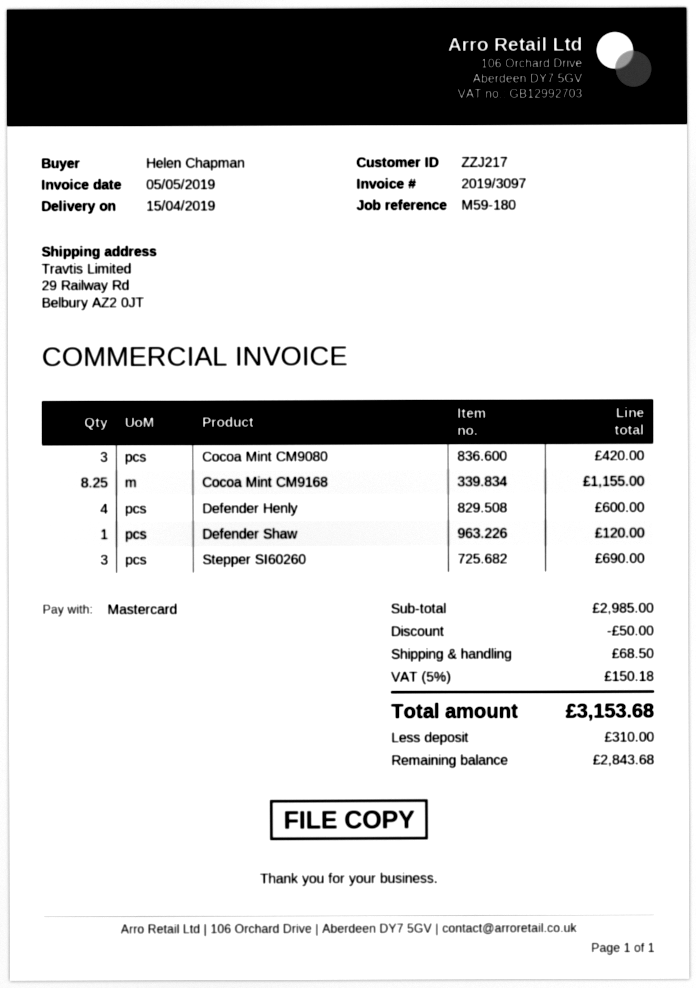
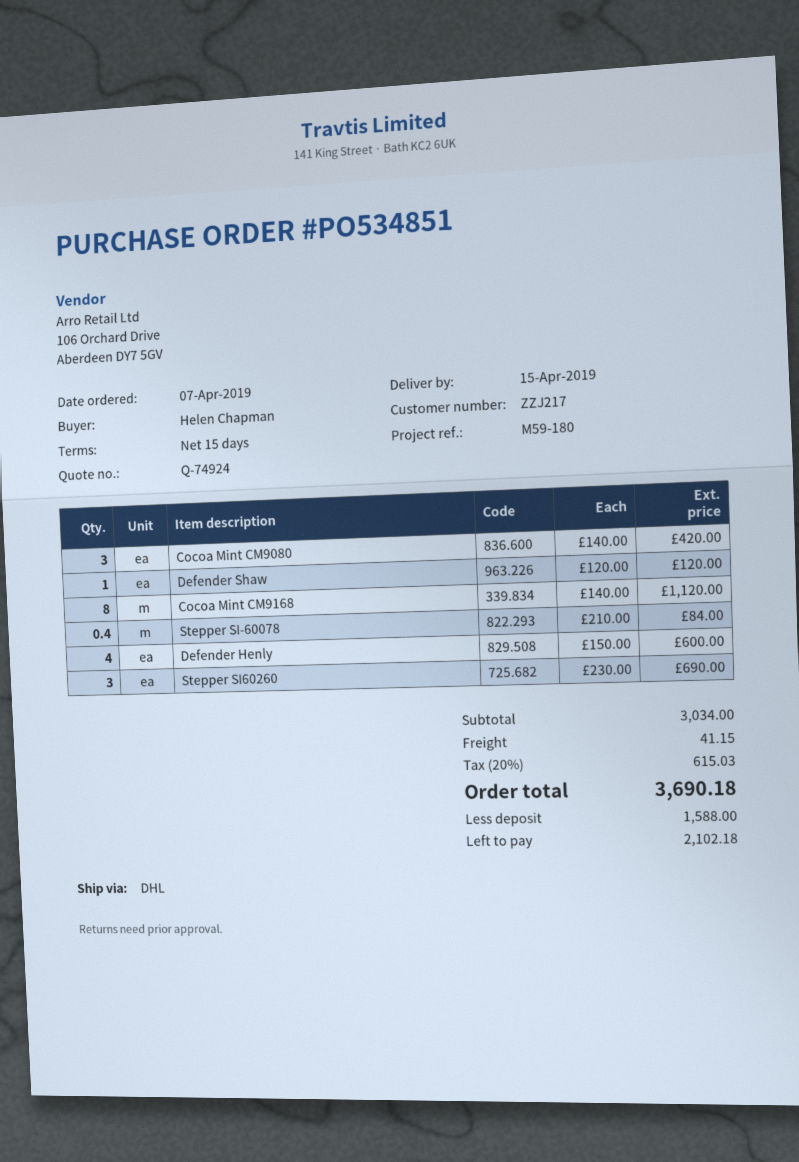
Cocoa Mint CM9168: 8.25 for 1155.00 -> 8 for 1120.00
Stepper SI-60078: none -> 0.4 for 84.00
subtotal: 2985.00 -> 3034.00
discount: 50.00 -> none
shipping: 68.50 -> 41.15
tax: 5% = 150.18 -> 20% = 615.03
total: 3153.68 -> 3690.18
deposit: 310.00 -> 1588.00
balance: 2843.68 -> 2102.18

